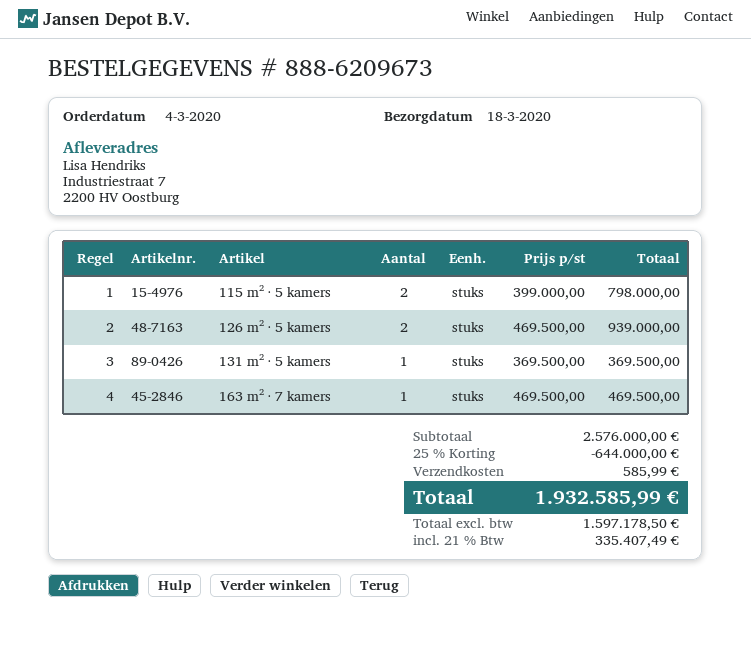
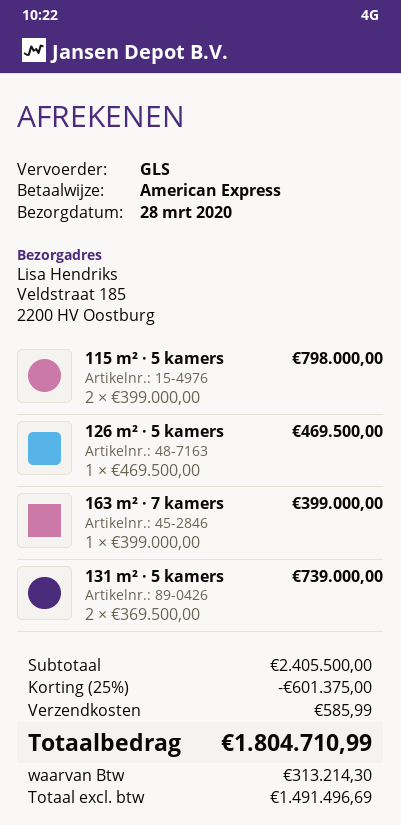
delivery date: 2020-03-18 -> 2020-03-28
ship to: Industriestraat 7, 2200 HV Oostburg -> Veldstraat 185, 2200 HV Oostburg
126 m² · 5 kamers: 2 x 469500.00 = 939000.00 -> 1 x 469500.00 = 469500.00
131 m² · 5 kamers: 1 x 369500.00 = 369500.00 -> 2 x 369500.00 = 739000.00
163 m² · 7 kamers: 1 x 469500.00 = 469500.00 -> 1 x 399000.00 = 399000.00
subtotal: 2576000.00 -> 2405500.00
discount: 25% = 644000.00 -> 25% = 601375.00
net: 1597178.50 -> 1491496.69
tax: 335407.49 -> 313214.30
total: 1932585.99 -> 1804710.99

